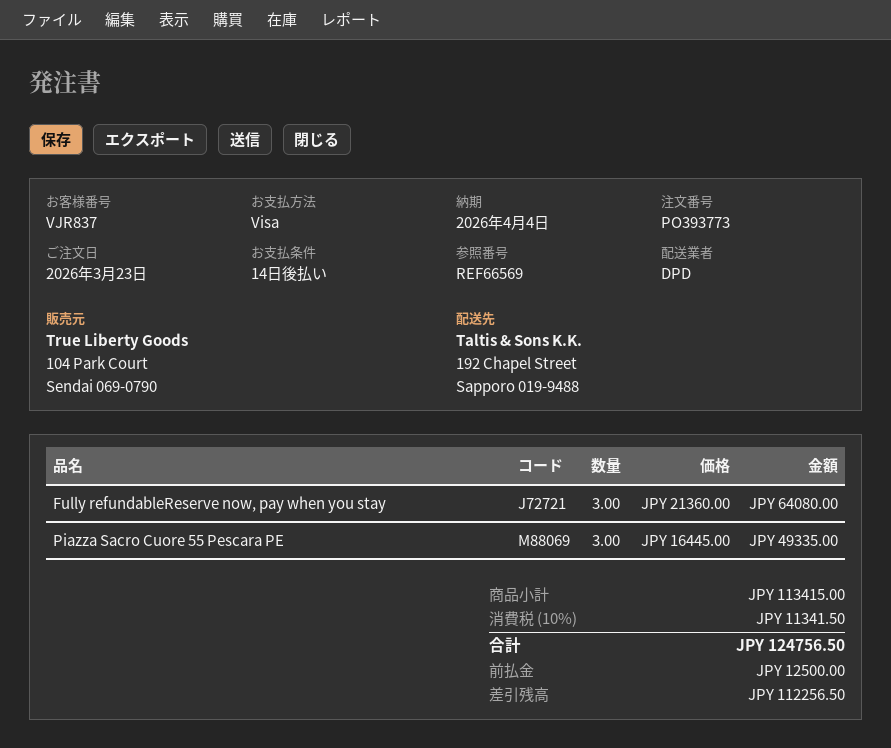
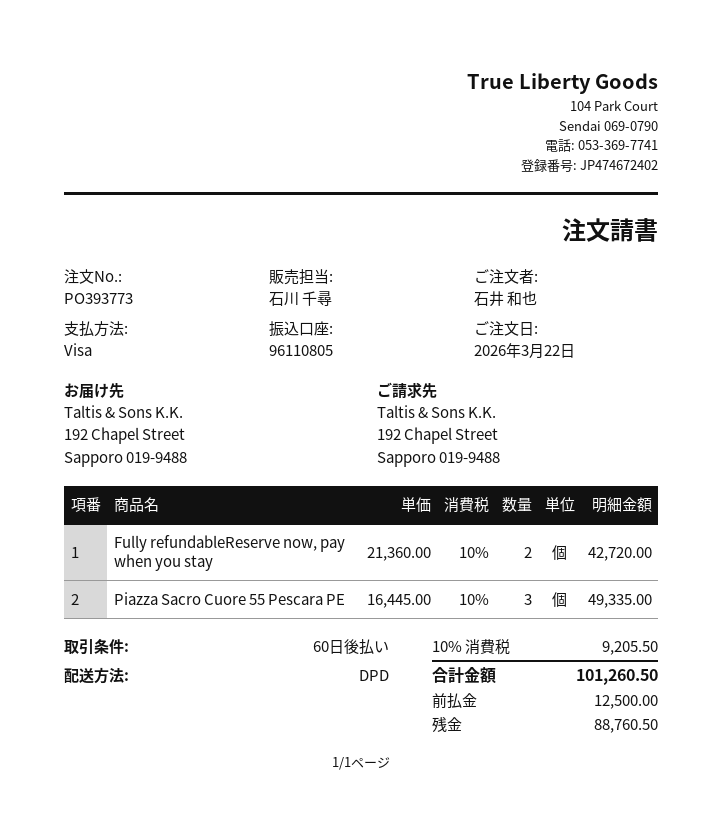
order date: 2026-03-23 -> 2026-03-22
payment terms: 14 days -> 60 days
Fully refundableReserve now, pay when you stay: 3 x 21360.00 = 64080.00 -> 2 x 21360.00 = 42720.00
tax: 10% = 11341.50 -> 10% = 9205.50
total: 124756.50 -> 101260.50
balance: 112256.50 -> 88760.50

